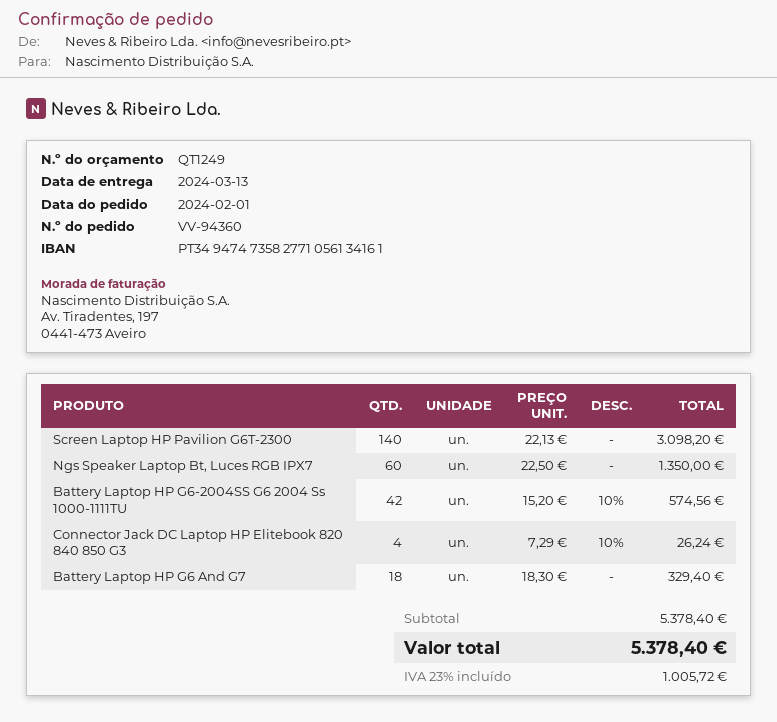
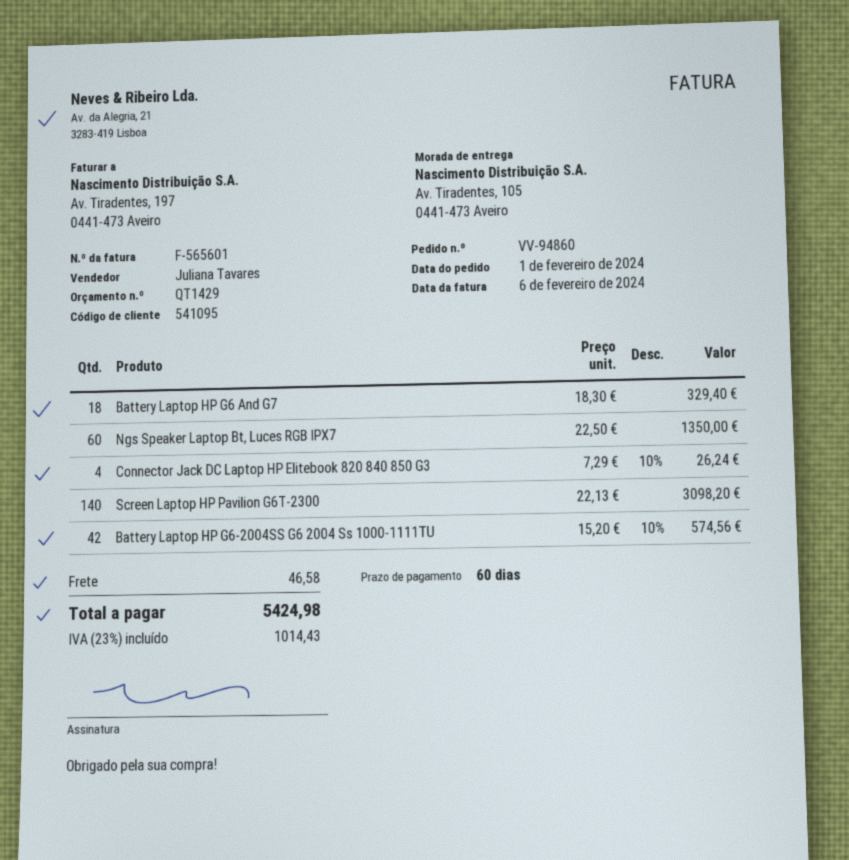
quote number: QT1249 -> QT1429
order number: VV-94360 -> VV-94860
shipping: none -> 46.58
tax: 23% = 1005.72 -> 23% = 1014.43
total: 5378.40 -> 5424.98

